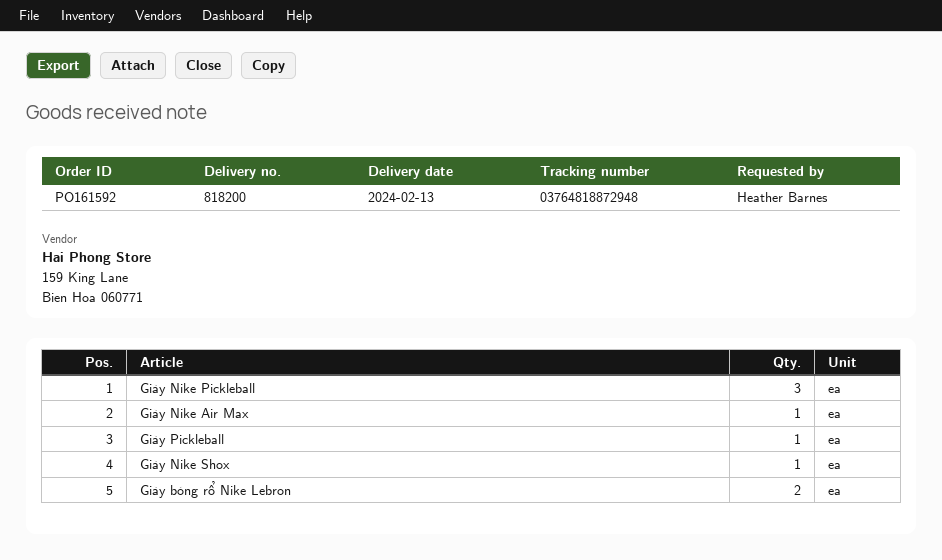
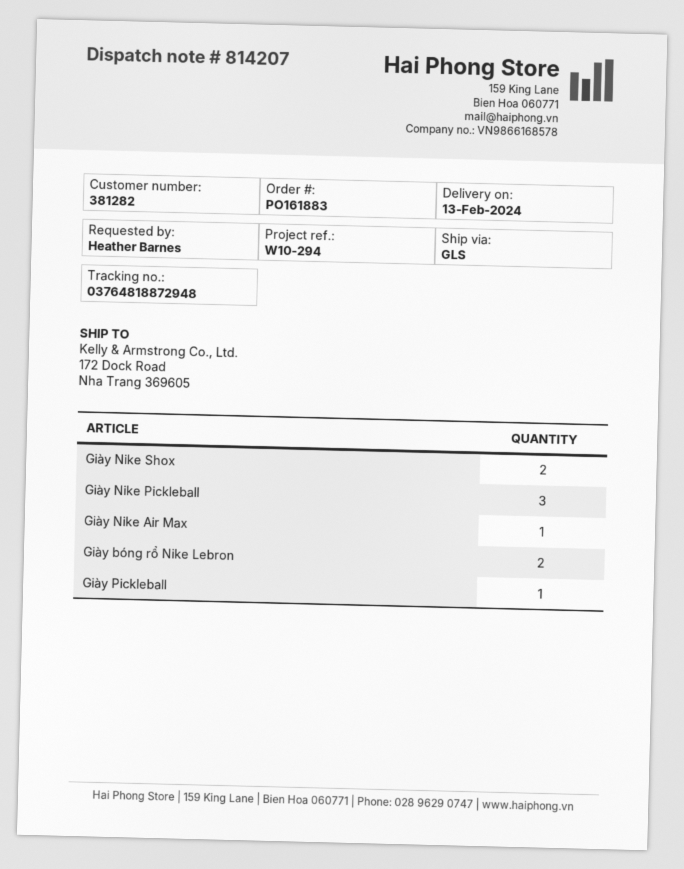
order number: PO161592 -> PO161883
delivery note number: 818200 -> 814207
Giày Nike Shox: 1 -> 2

